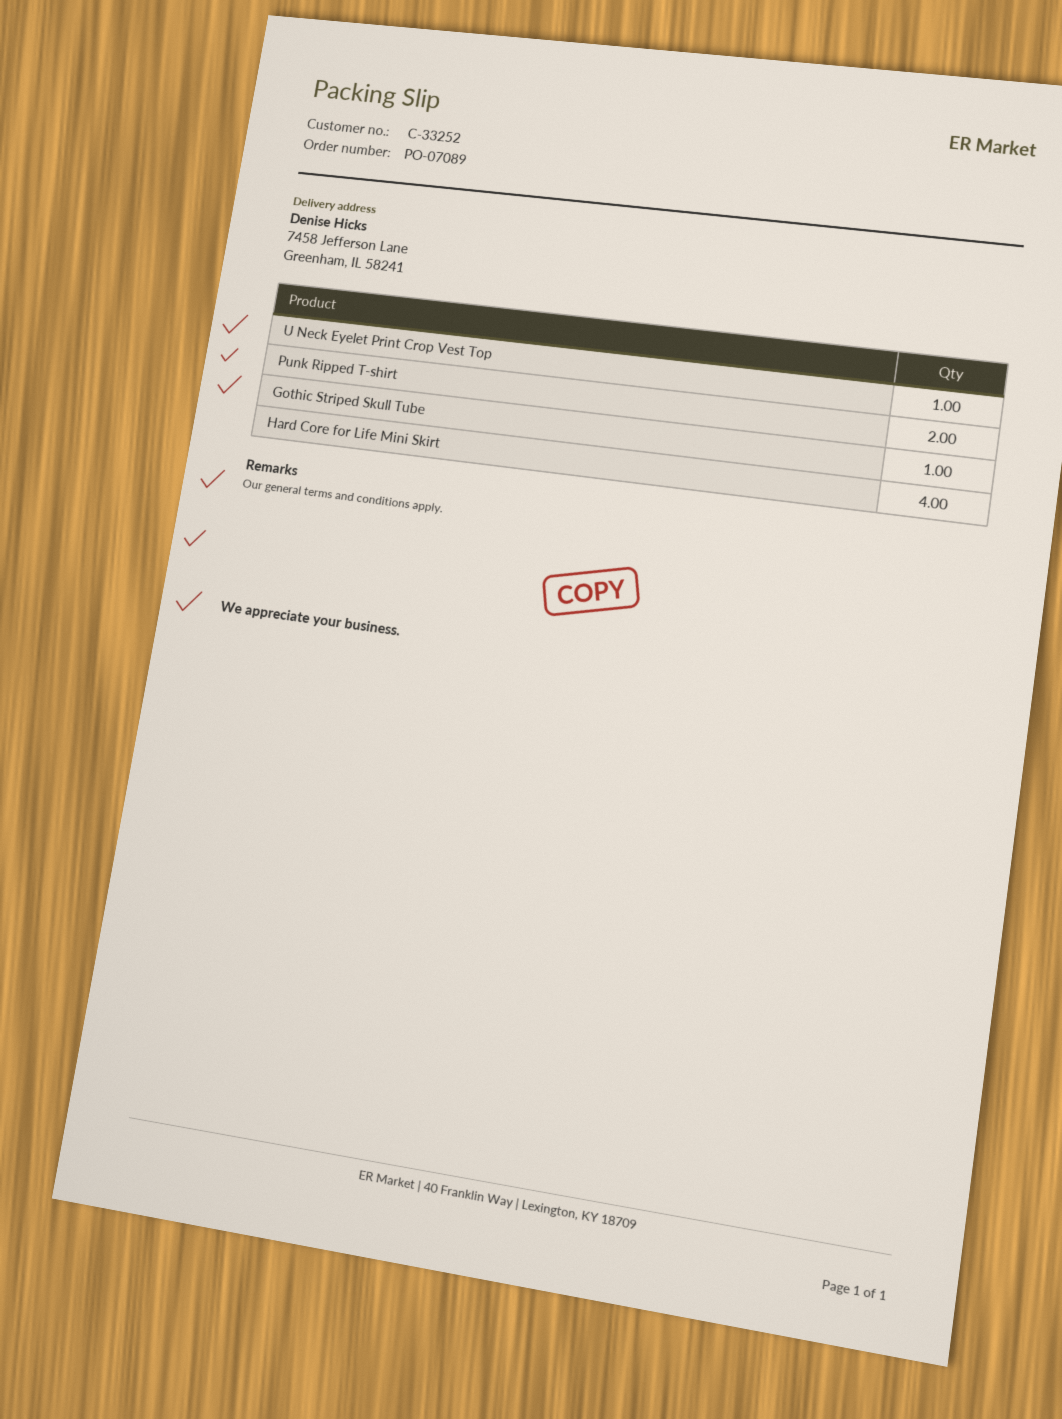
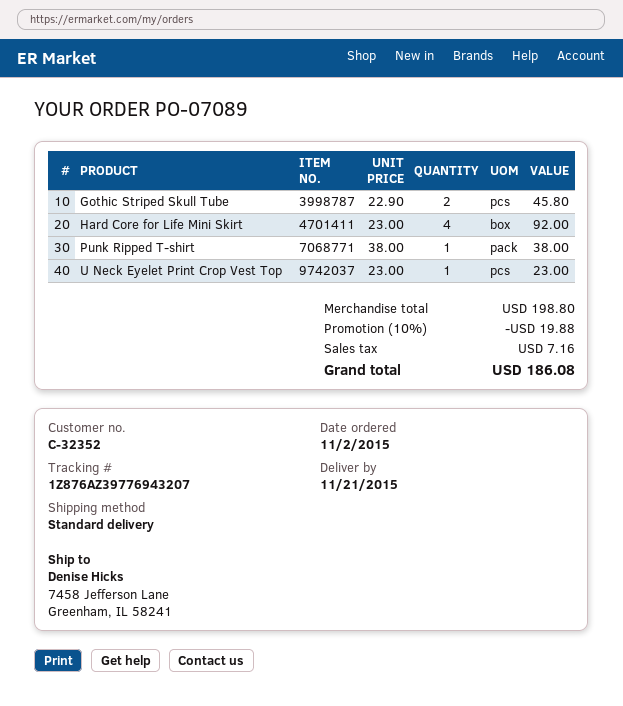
customer number: C-33252 -> C-32352
Punk Ripped T-shirt: 2 -> 1
Gothic Striped Skull Tube: 1 -> 2

